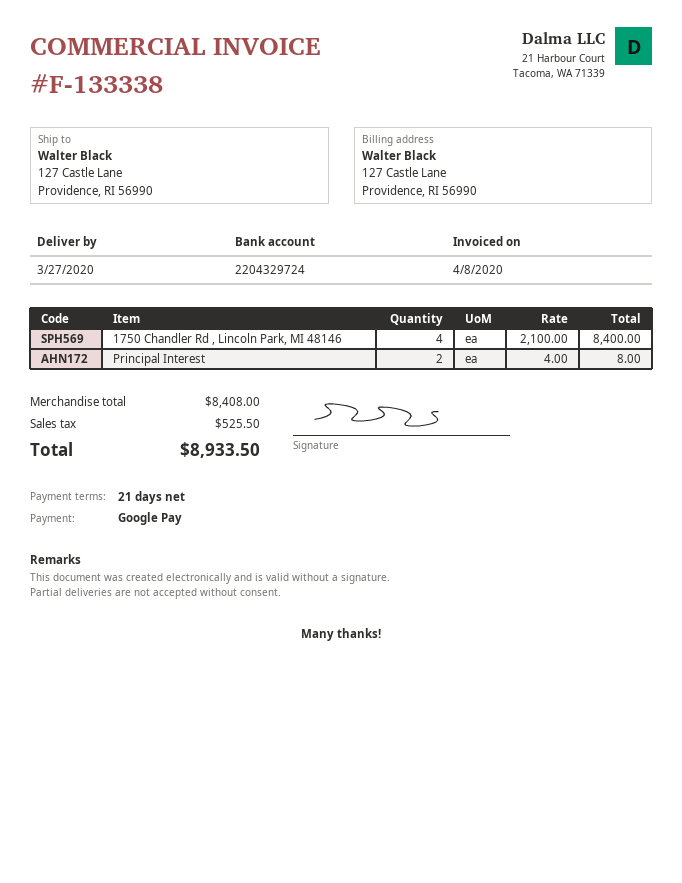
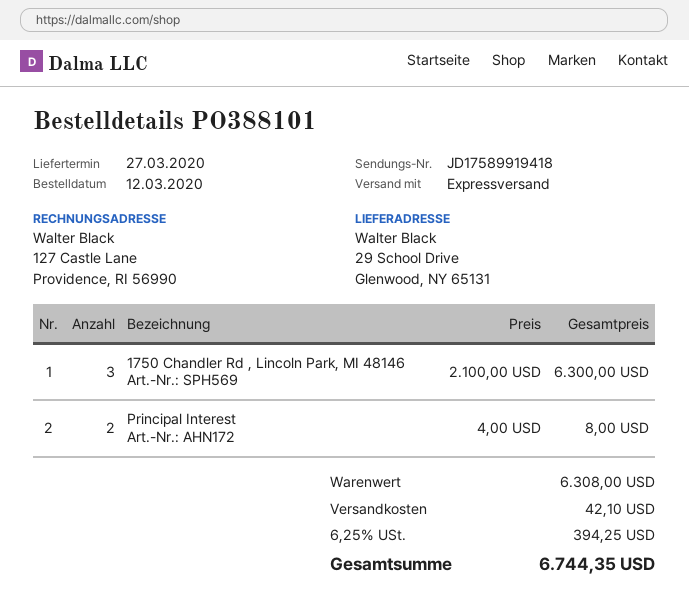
ship to: 127 Castle Lane, Providence, RI 56990 -> 29 School Drive, Glenwood, NY 65131
1750 Chandler Rd , Lincoln Park, MI 48146: 4 x 2100.00 = 8400.00 -> 3 x 2100.00 = 6300.00
subtotal: 8408.00 -> 6308.00
shipping: none -> 42.10
tax: 525.50 -> 394.25
total: 8933.50 -> 6744.35

